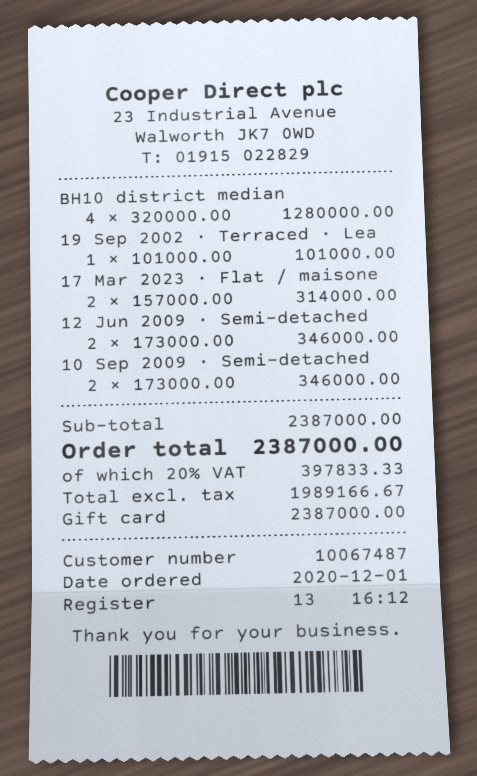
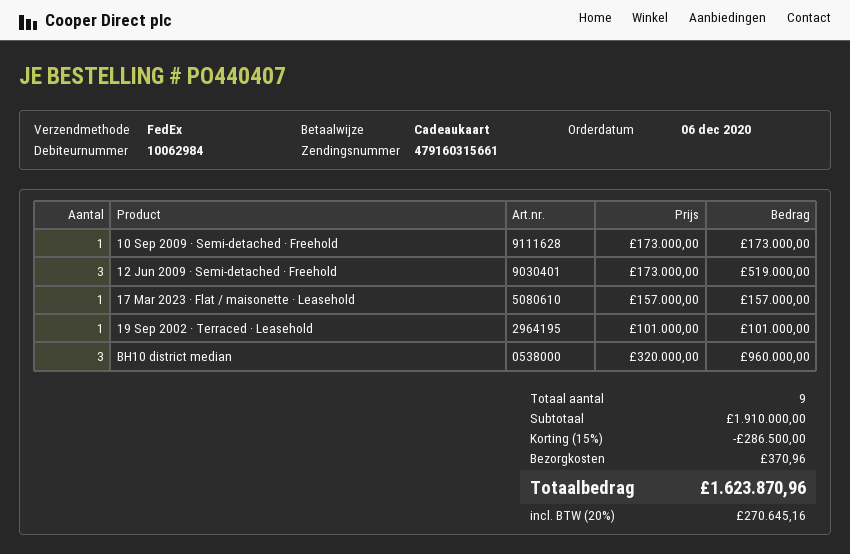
order date: 2020-12-01 -> 2020-12-06
customer number: 10067487 -> 10062984
BH10 district median: 4 x 320000.00 = 1280000.00 -> 3 x 320000.00 = 960000.00
17 Mar 2023 · Flat / maisone: 2 x 157000.00 = 314000.00 -> 1 x 157000.00 = 157000.00
12 Jun 2009 · Semi-detached: 2 x 173000.00 = 346000.00 -> 3 x 173000.00 = 519000.00
10 Sep 2009 · Semi-detached: 2 x 173000.00 = 346000.00 -> 1 x 173000.00 = 173000.00
subtotal: 2387000.00 -> 1910000.00
discount: none -> 15% = 286500.00
shipping: none -> 370.96
tax: 20% = 397833.33 -> 20% = 270645.16
total: 2387000.00 -> 1623870.96

